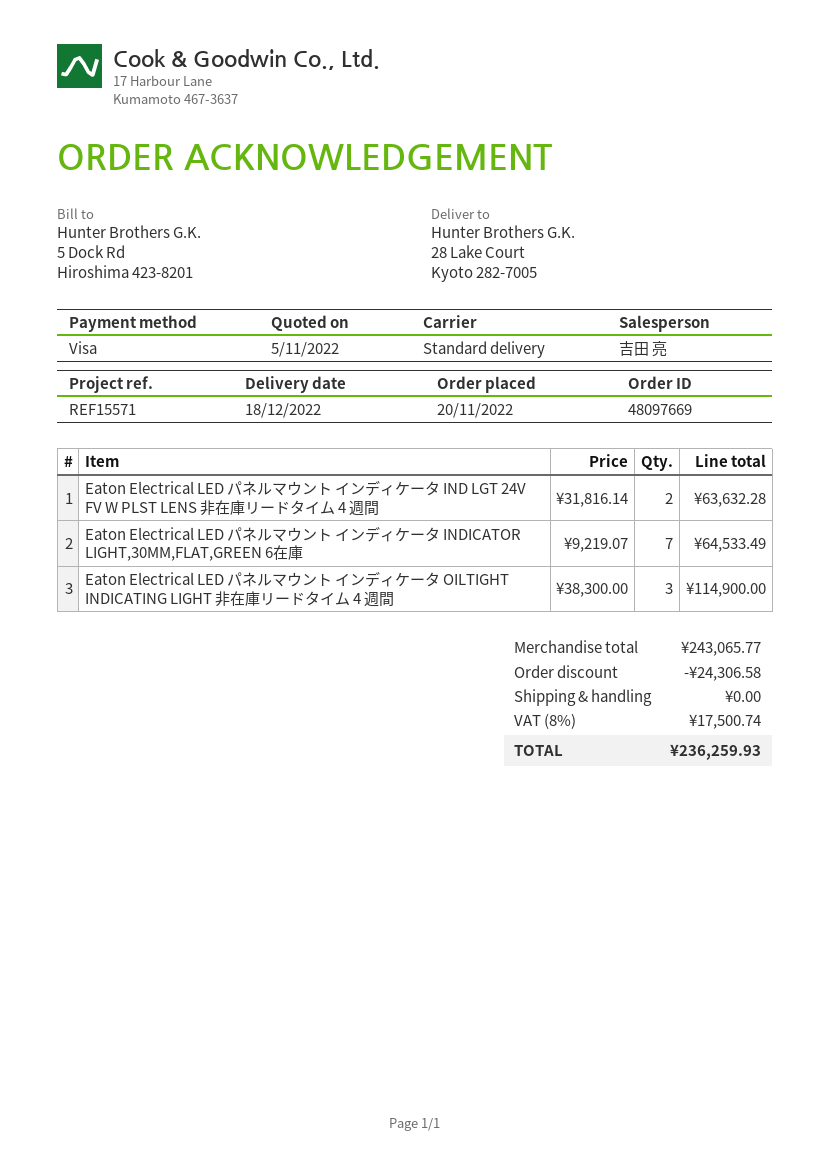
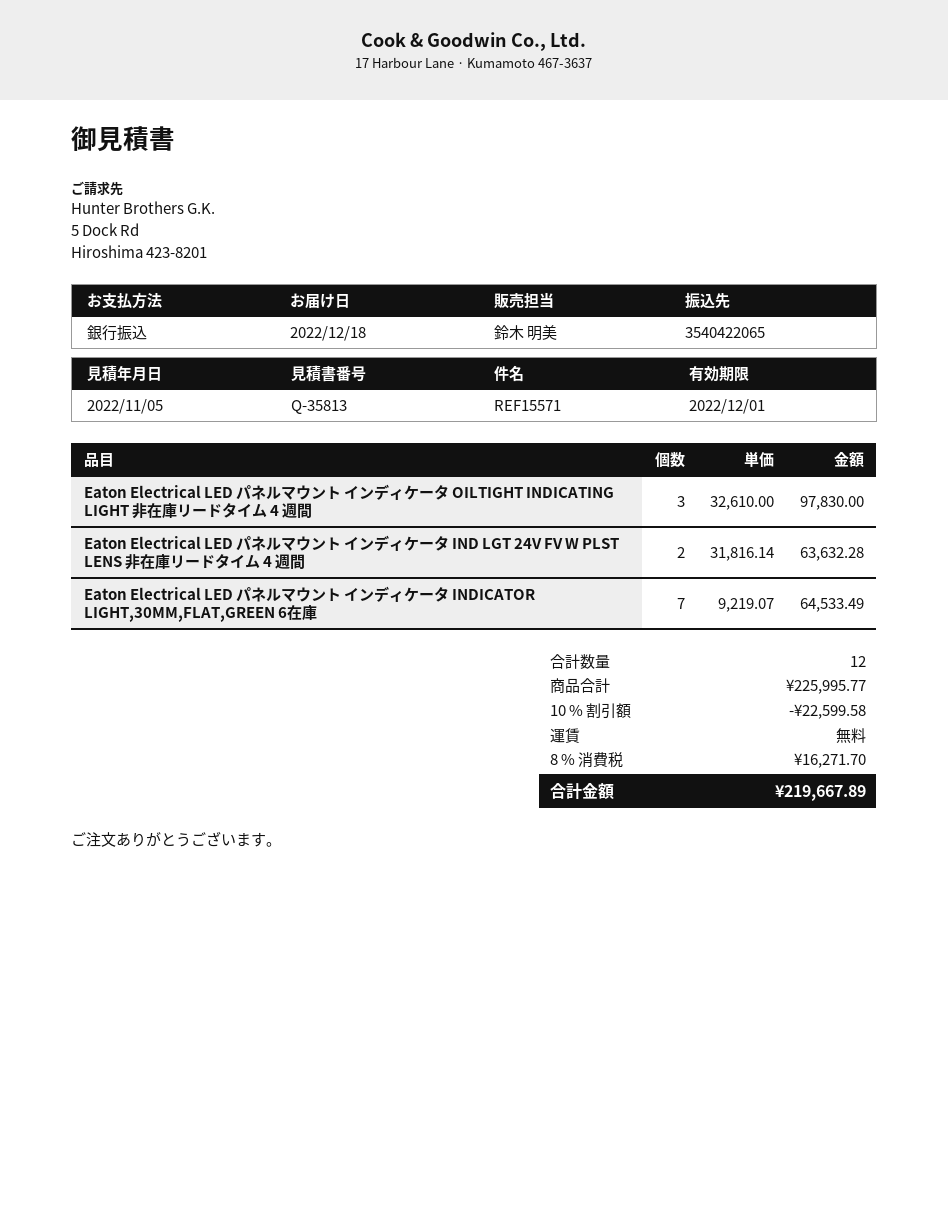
sales rep: 吉田 亮 -> 鈴木 明美
payment method: Visa -> bank transfer
Eaton Electrical LED パネルマウント インディケータ OILTIGHT INDICATING LIGHT 非在庫リードタイム 4 週間: 3 x 38300.00 = 114900.00 -> 3 x 32610.00 = 97830.00
subtotal: 243065.77 -> 225995.77
discount: 24306.58 -> 22599.58
tax: 8% = 17500.74 -> 8% = 16271.70
total: 236259.93 -> 219667.89

